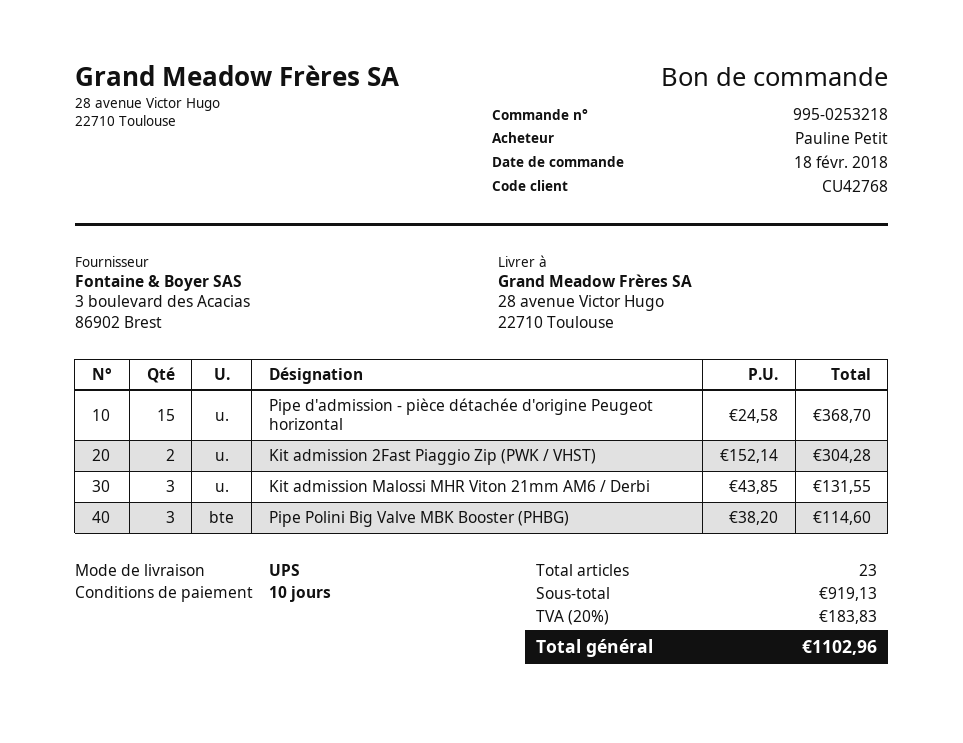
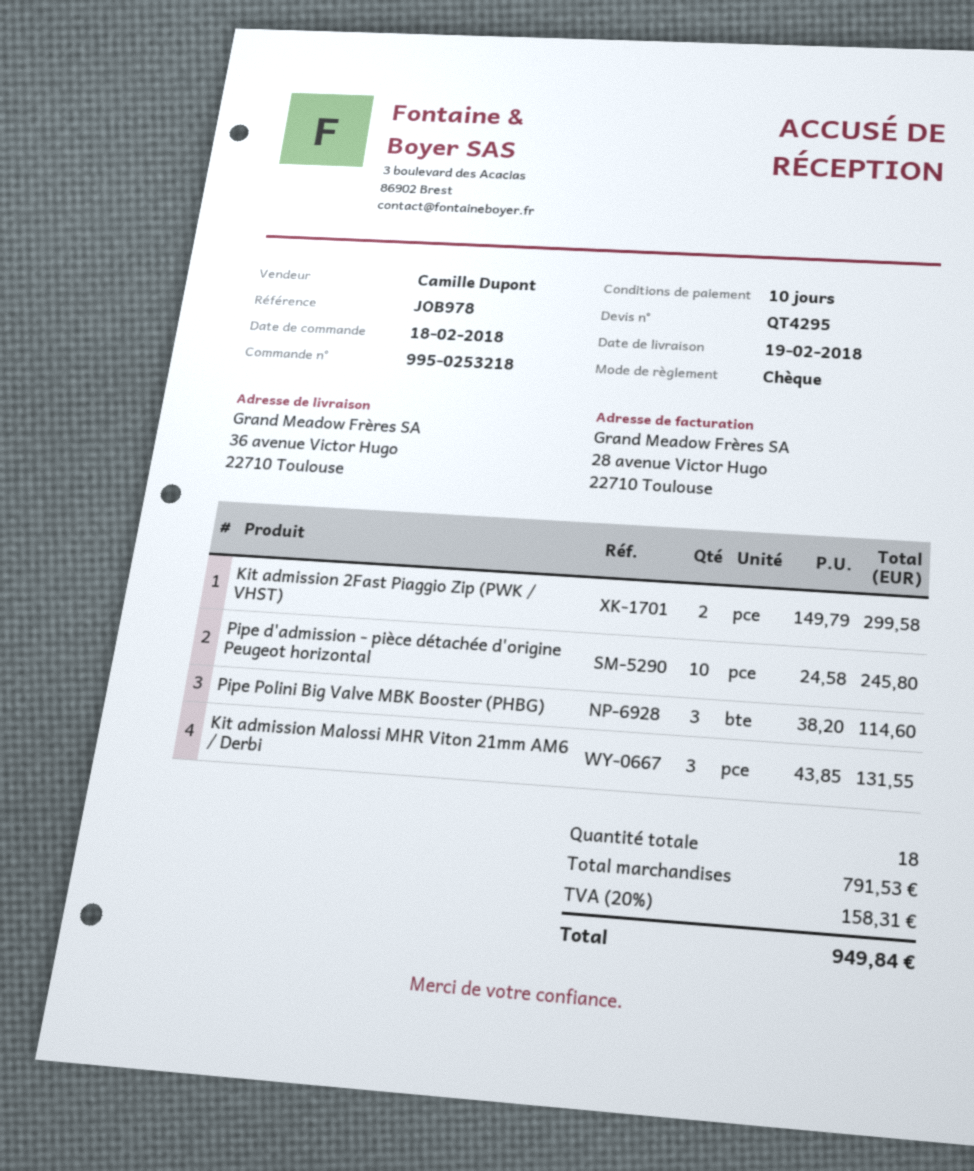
ship to: 28 avenue Victor Hugo, 22710 Toulouse -> 36 avenue Victor Hugo, 22710 Toulouse
Pipe d'admission - pièce détachée d'origine Peugeot horizontal: 15 x 24.58 = 368.70 -> 10 x 24.58 = 245.80
Kit admission 2Fast Piaggio Zip (PWK / VHST): 2 x 152.14 = 304.28 -> 2 x 149.79 = 299.58
total quantity: 23 -> 18
subtotal: 919.13 -> 791.53
tax: 20% = 183.83 -> 20% = 158.31
total: 1102.96 -> 949.84

